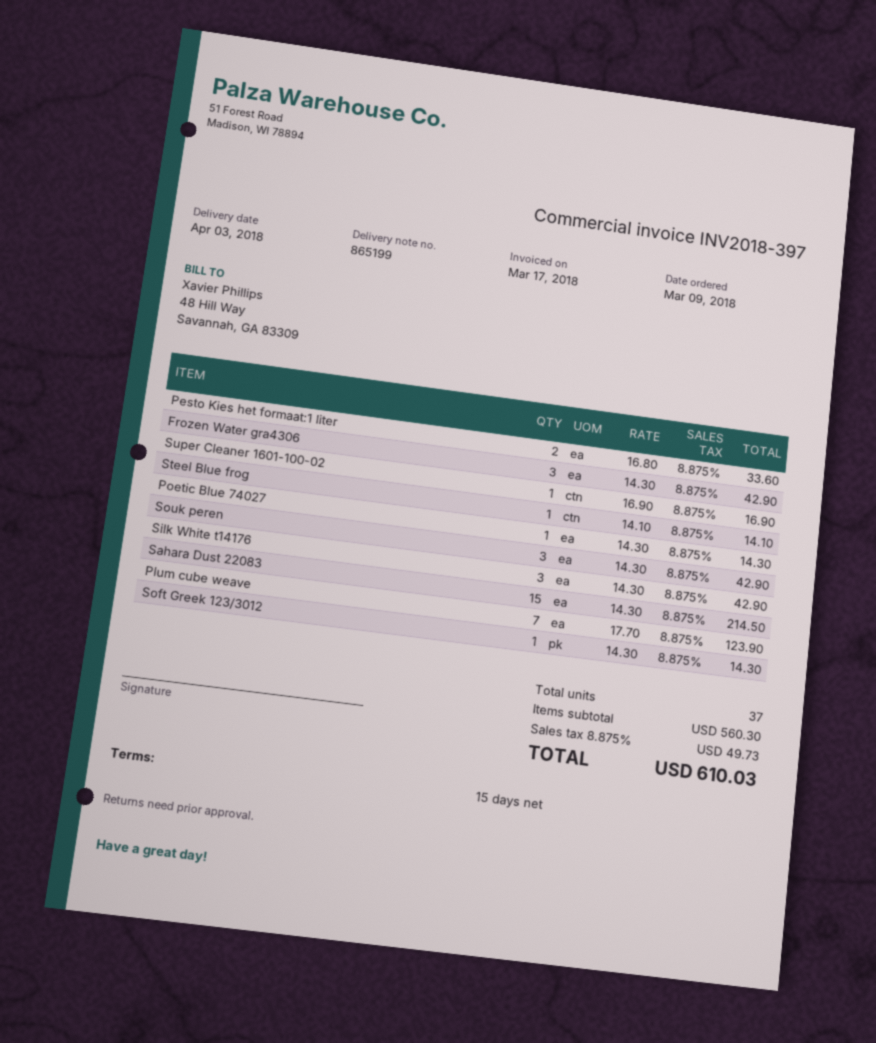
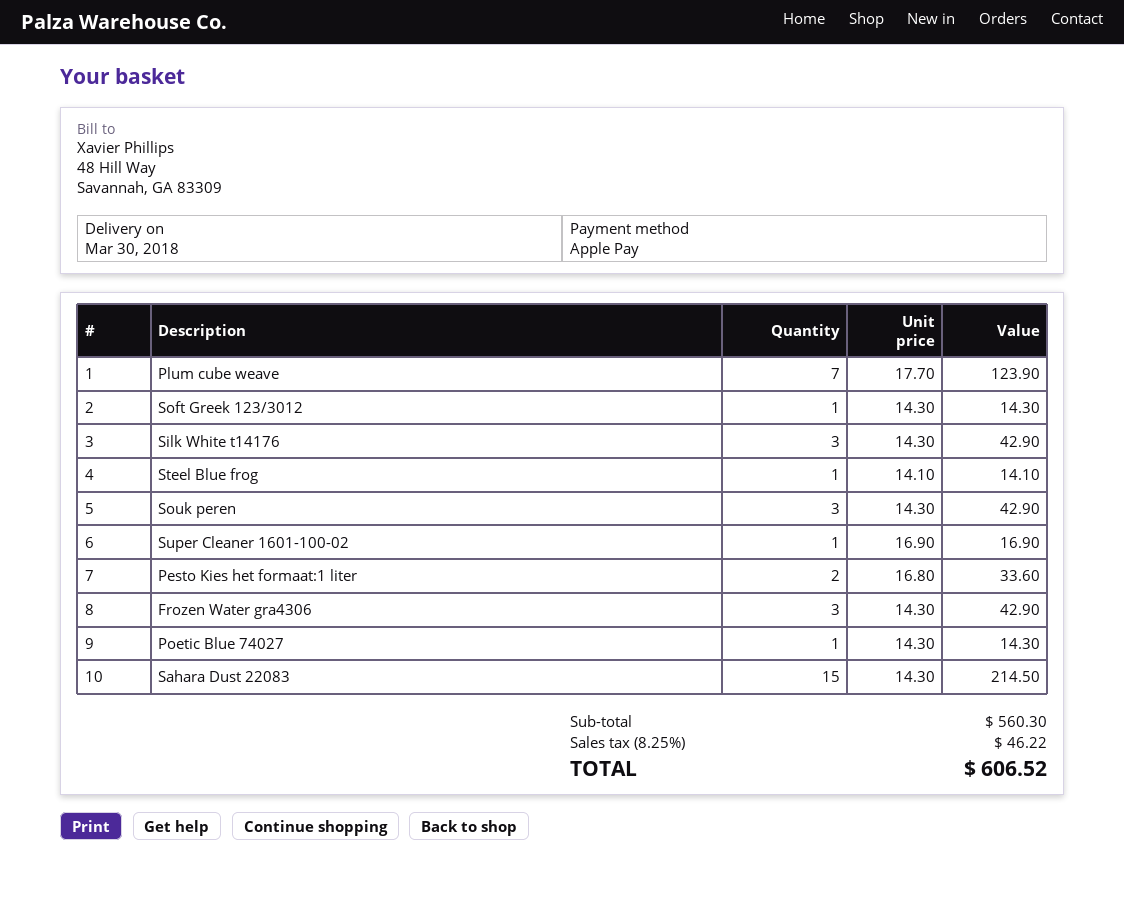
delivery date: 2018-04-03 -> 2018-03-30
tax: 8.875% = 49.73 -> 8.25% = 46.22
total: 610.03 -> 606.52

